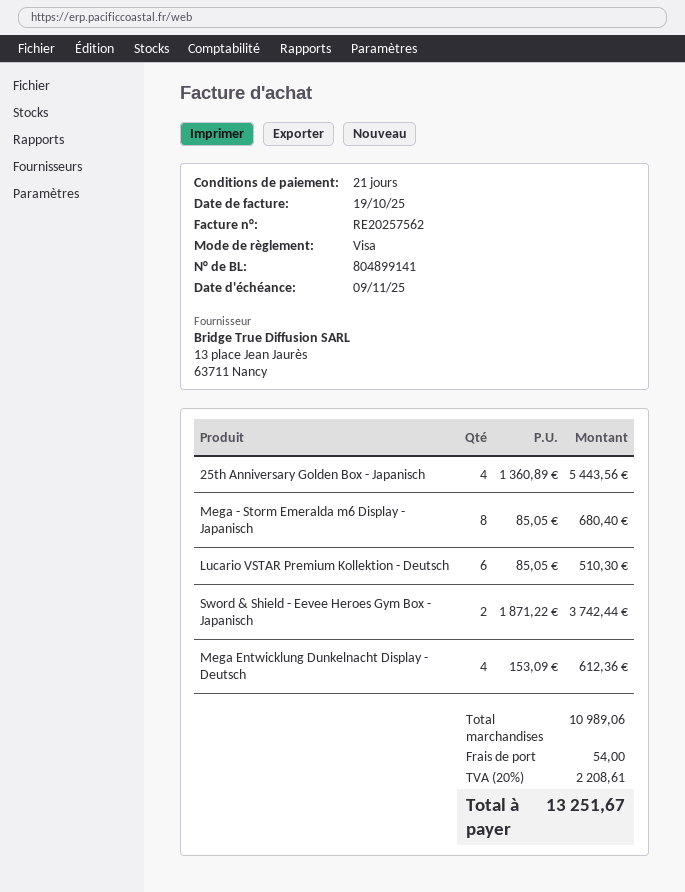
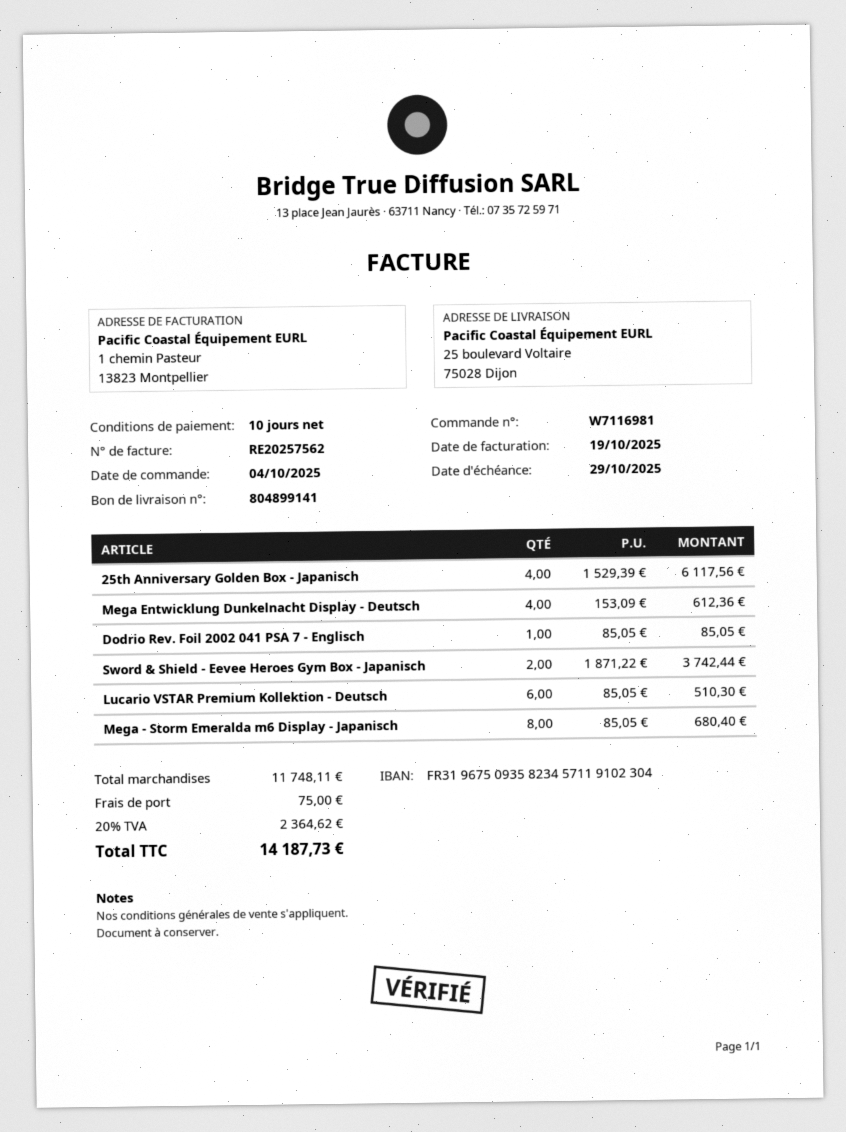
payment terms: 21 days -> 10 days
due date: 2025-11-09 -> 2025-10-29
25th Anniversary Golden Box - Japanisch: 4 x 1360.89 = 5443.56 -> 4 x 1529.39 = 6117.56
Dodrio Rev. Foil 2002 041 PSA 7 - Englisch: none -> 1 x 85.05 = 85.05
subtotal: 10989.06 -> 11748.11
shipping: 54.00 -> 75.00
tax: 20% = 2208.61 -> 20% = 2364.62
total: 13251.67 -> 14187.73

